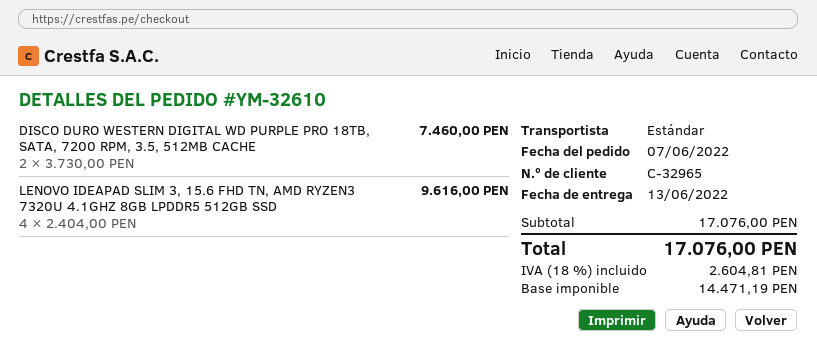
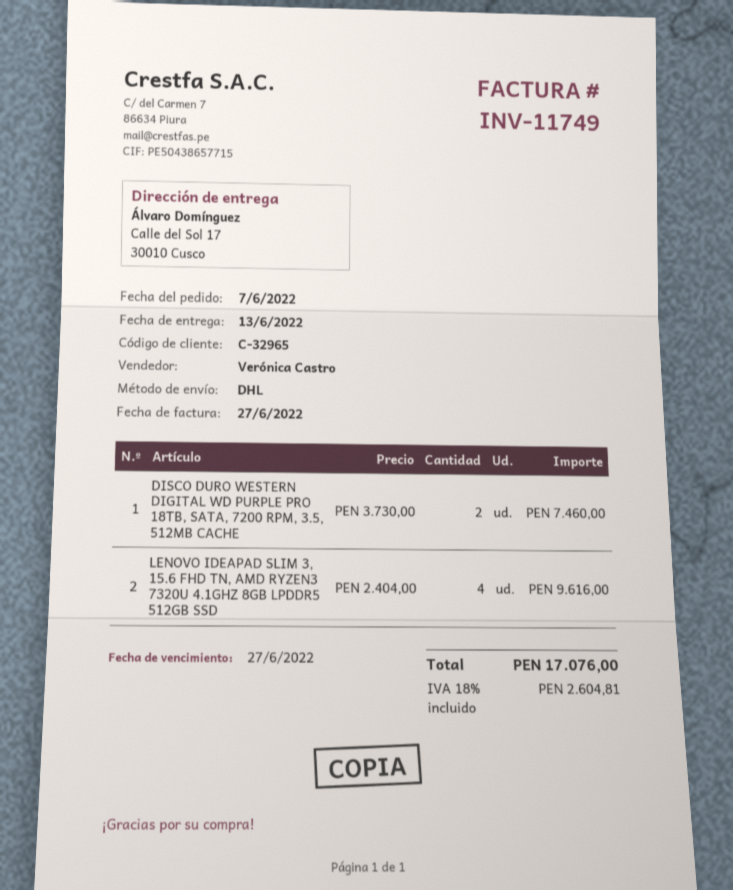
shipping method: standard -> DHL

